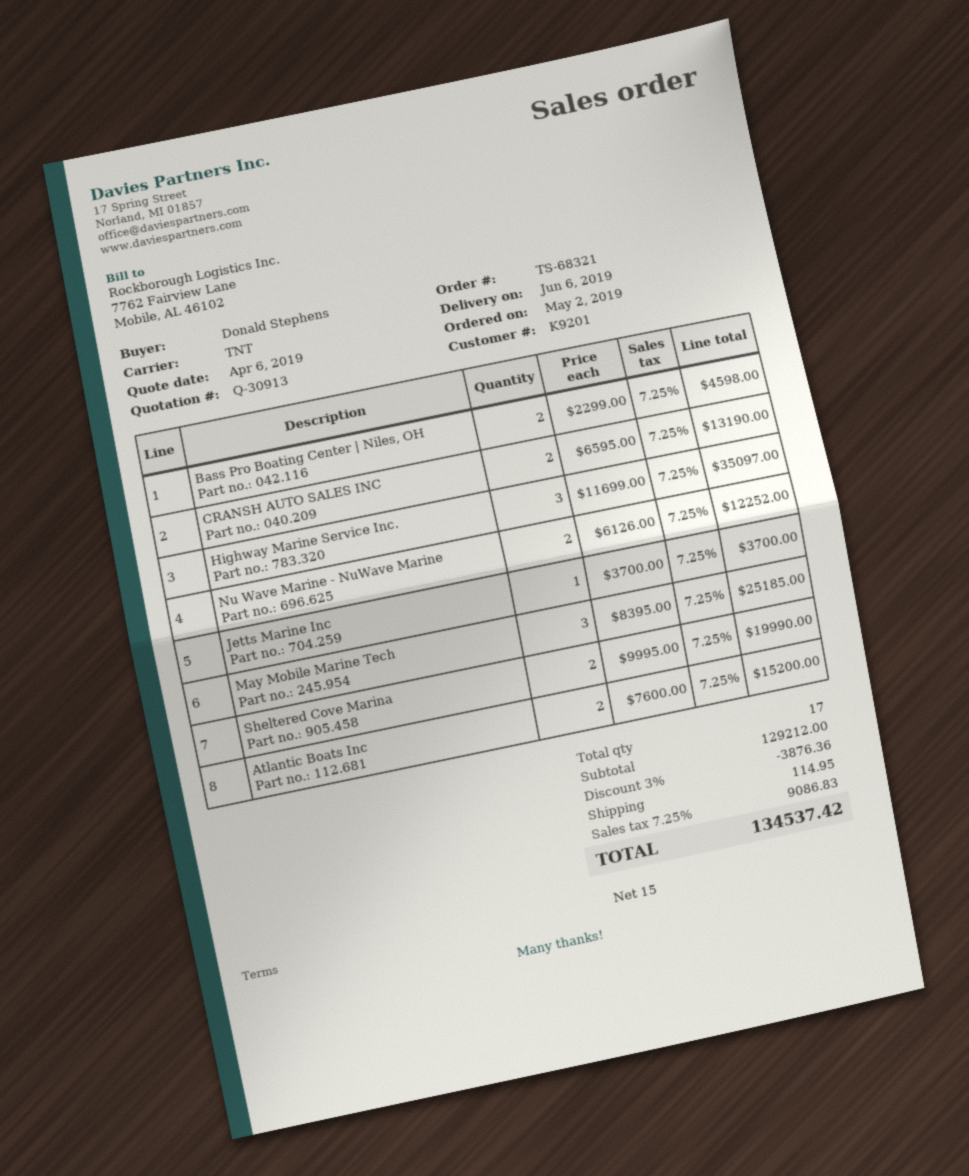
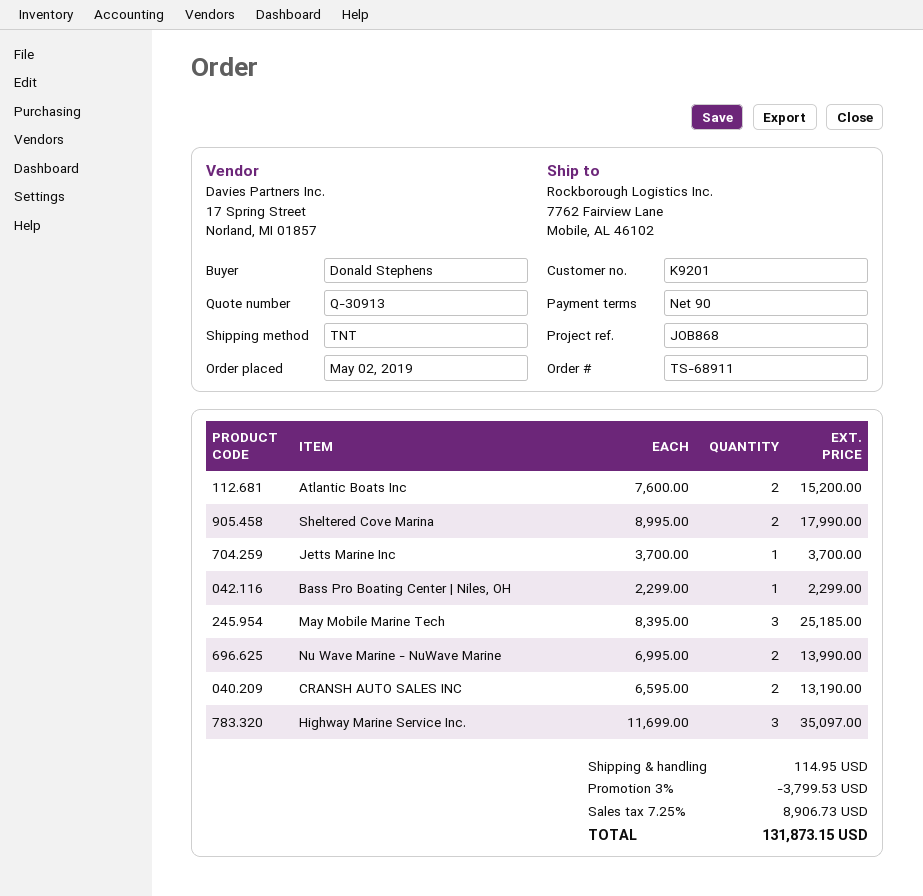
order number: TS-68321 -> TS-68911
payment terms: 15 days -> 90 days
Bass Pro Boating Center | Niles, OH: 2 x 2299.00 = 4598.00 -> 1 x 2299.00 = 2299.00
Nu Wave Marine - NuWave Marine: 2 x 6126.00 = 12252.00 -> 2 x 6995.00 = 13990.00
Sheltered Cove Marina: 2 x 9995.00 = 19990.00 -> 2 x 8995.00 = 17990.00
discount: 3% = 3876.36 -> 3% = 3799.53
tax: 7.25% = 9086.83 -> 7.25% = 8906.73
total: 134537.42 -> 131873.15

